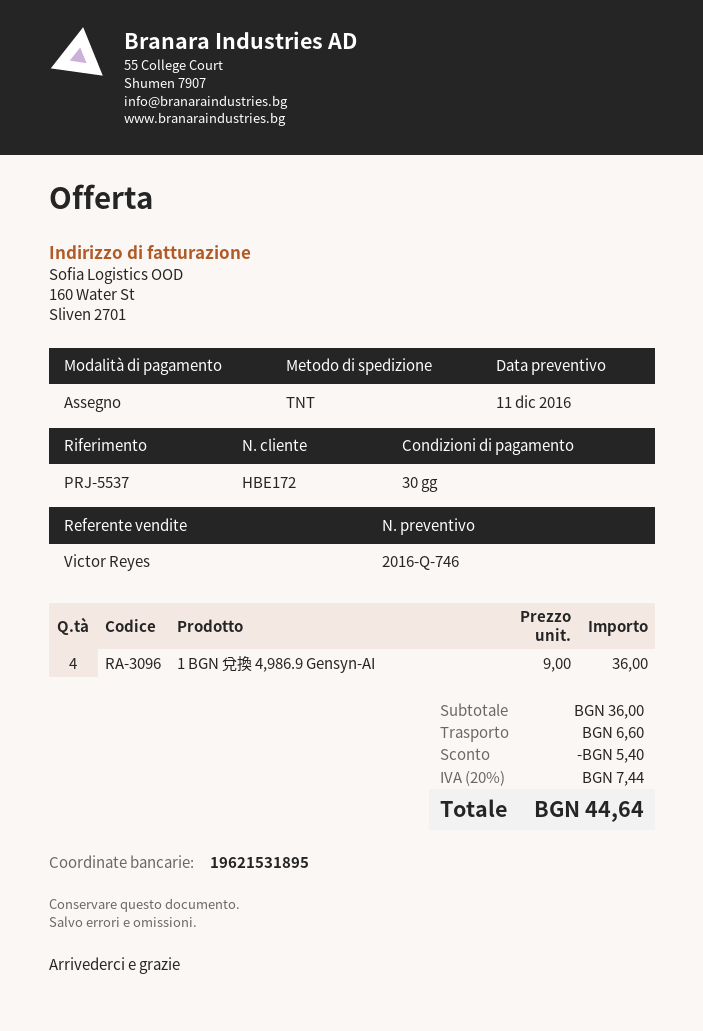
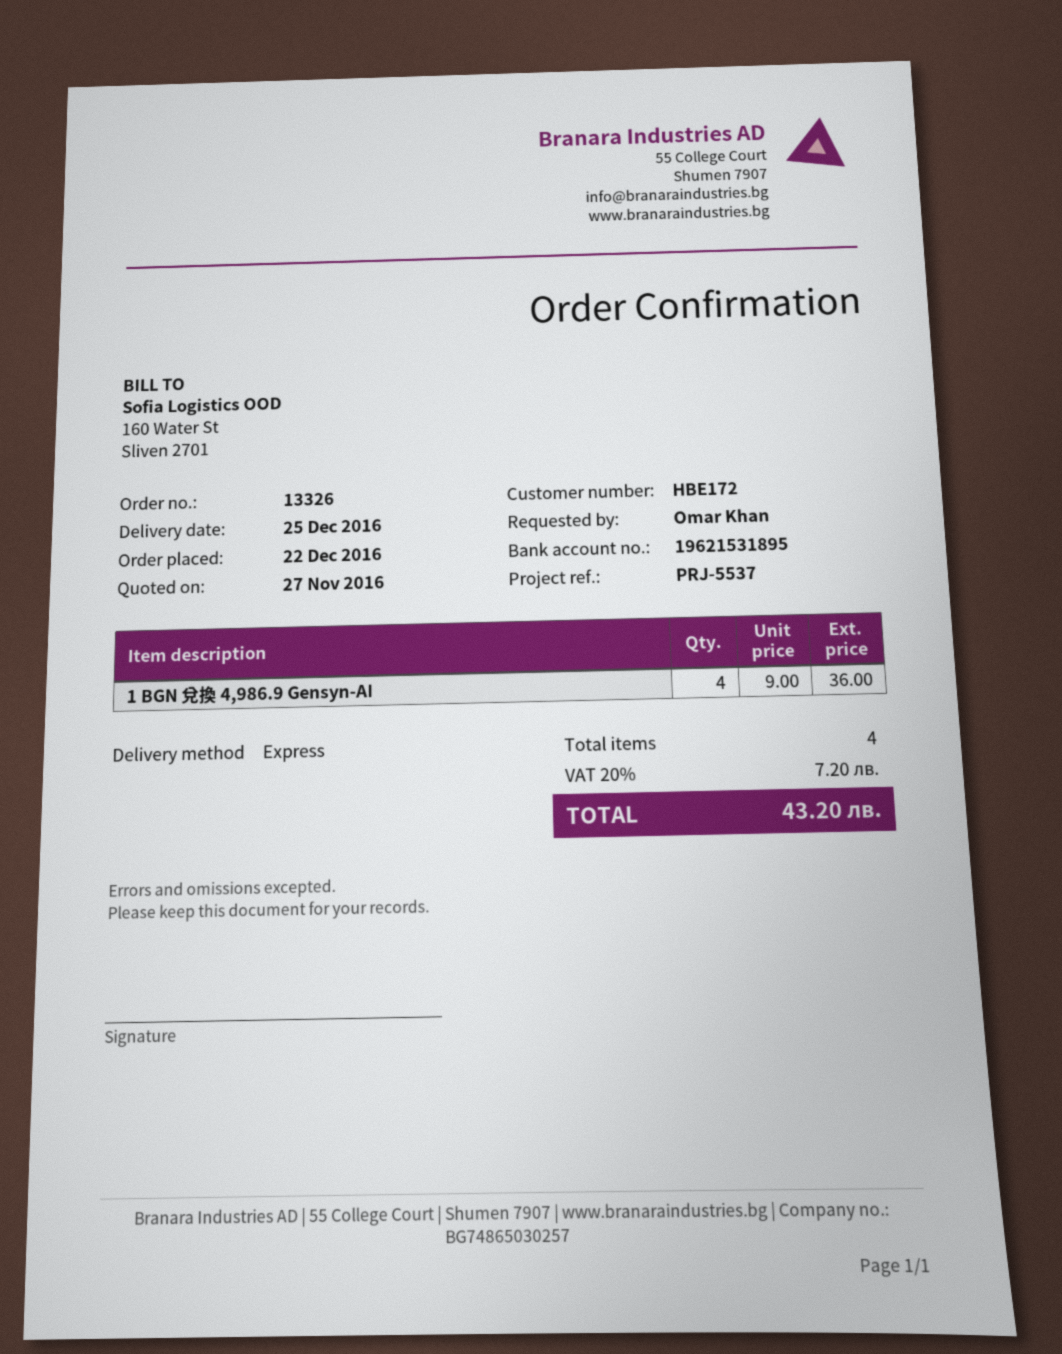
quote date: 2016-12-11 -> 2016-11-27
shipping method: TNT -> express
discount: 5.40 -> none
shipping: 6.60 -> none
tax: 20% = 7.44 -> 20% = 7.20
total: 44.64 -> 43.20

